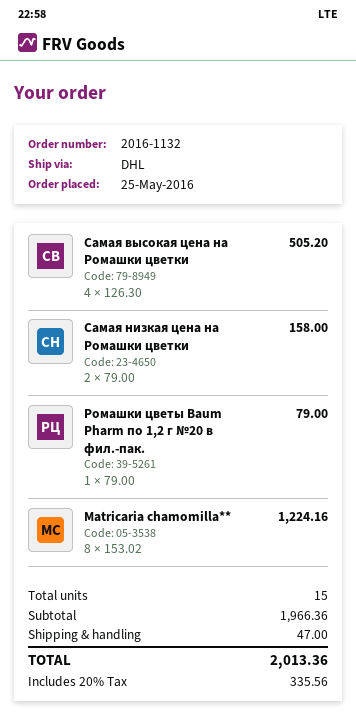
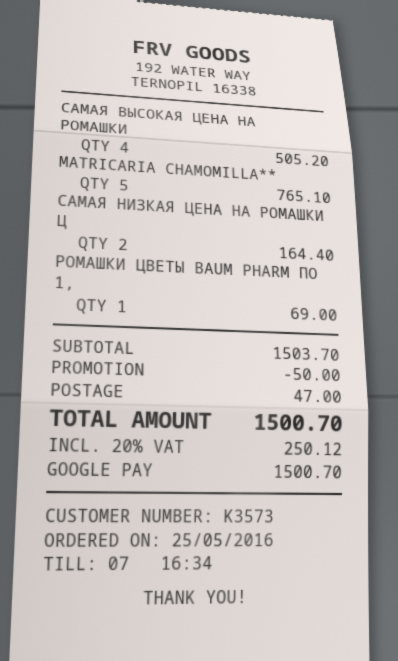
Самая низкая цена на Ромашки цветки: 2 for 158.00 -> 2 for 164.40
Ромашки цветы Baum Pharm по 1,2 г №20 в фил.-пак.: 1 for 79.00 -> 1 for 69.00
Matricaria chamomilla**: 8 for 1224.16 -> 5 for 765.10
subtotal: 1966.36 -> 1503.70
discount: none -> 50.00
tax: 20% = 335.56 -> 20% = 250.12
total: 2013.36 -> 1500.70

